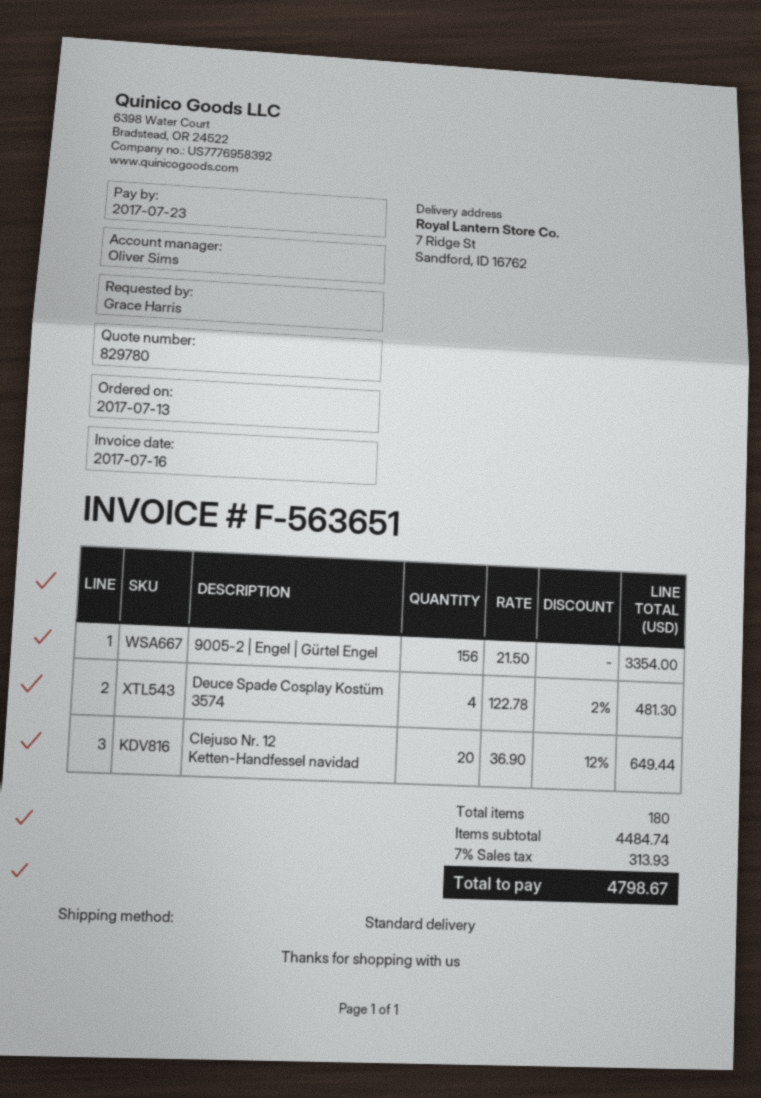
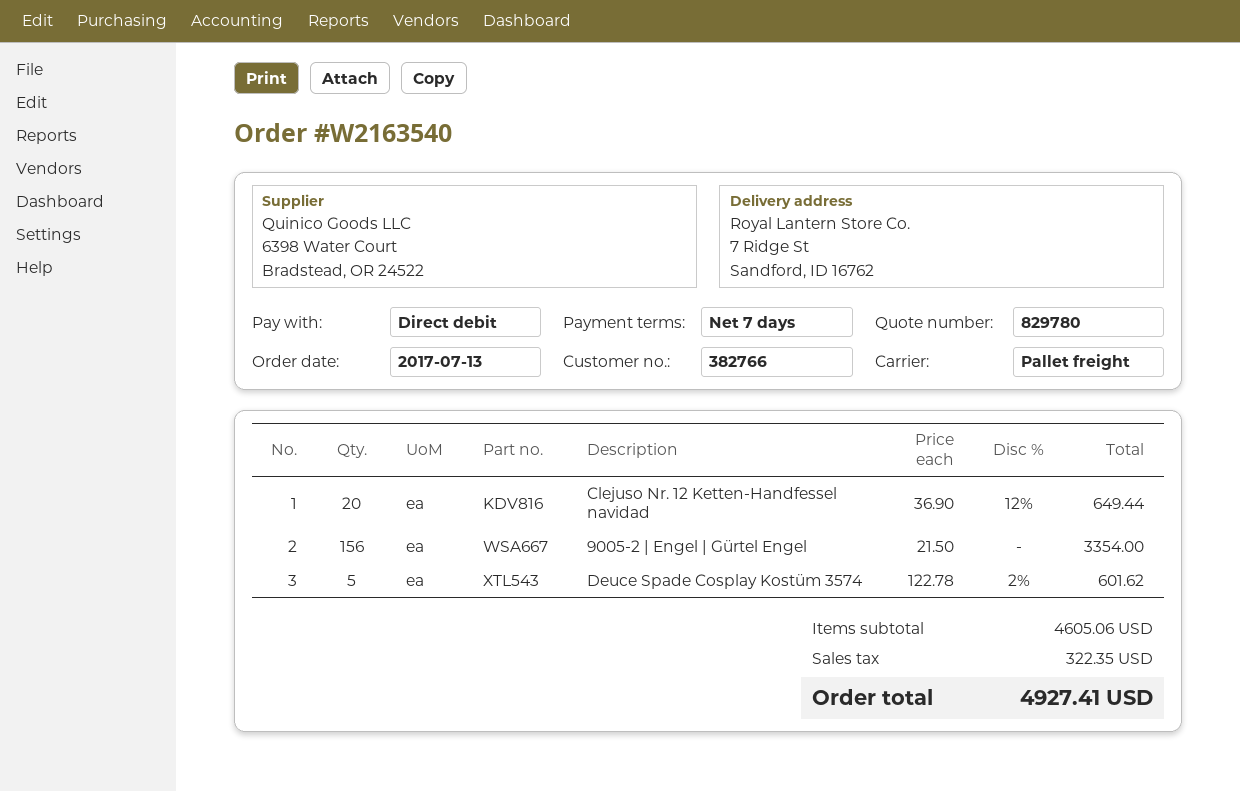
shipping method: standard -> pallet freight
Deuce Spade Cosplay Kostüm 3574: 4 x 122.78 - 2% = 481.30 -> 5 x 122.78 - 2% = 601.62
subtotal: 4484.74 -> 4605.06
tax: 313.93 -> 322.35
total: 4798.67 -> 4927.41

